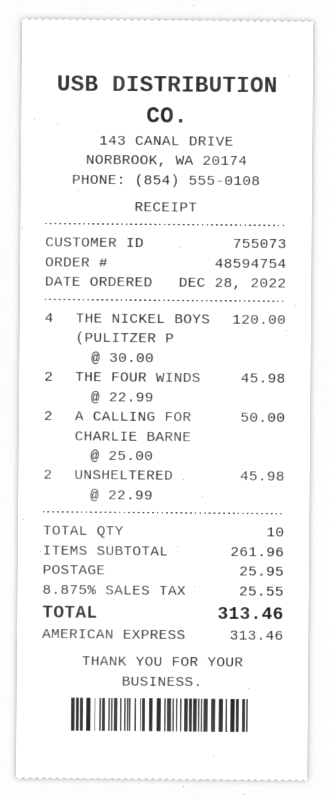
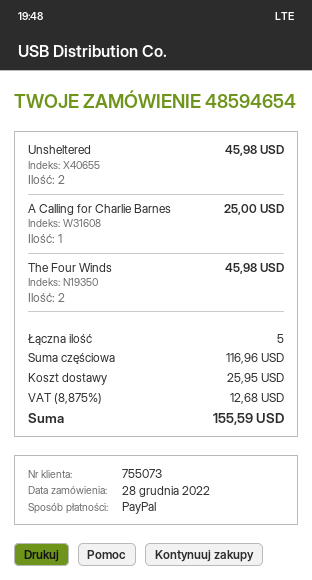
order number: 48594754 -> 48594654
payment method: American Express -> PayPal
THE NICKEL BOYS (PULITZER P: 4 for 120.00 -> none
A CALLING FOR CHARLIE BARNE: 2 for 50.00 -> 1 for 25.00
total quantity: 10 -> 5
subtotal: 261.96 -> 116.96
tax: 8.875% = 25.55 -> 8.875% = 12.68
total: 313.46 -> 155.59

